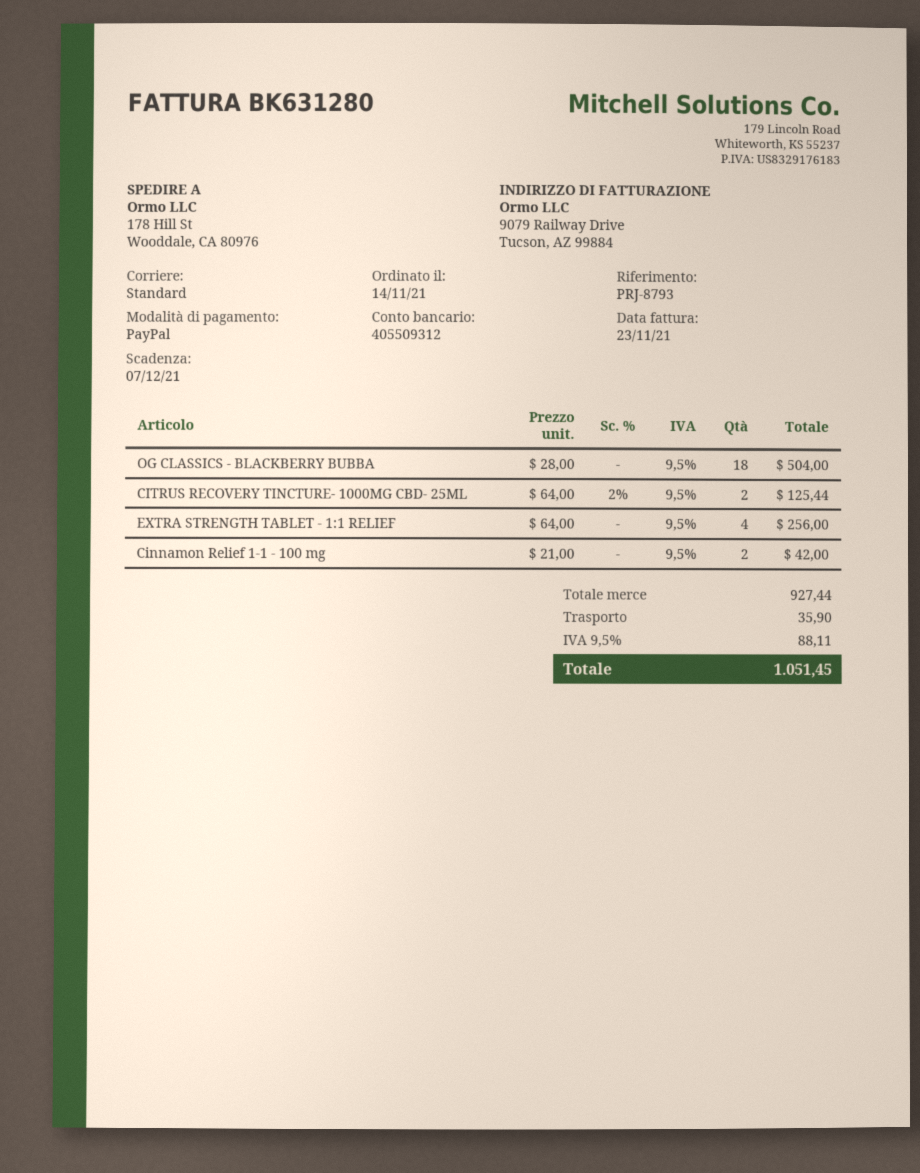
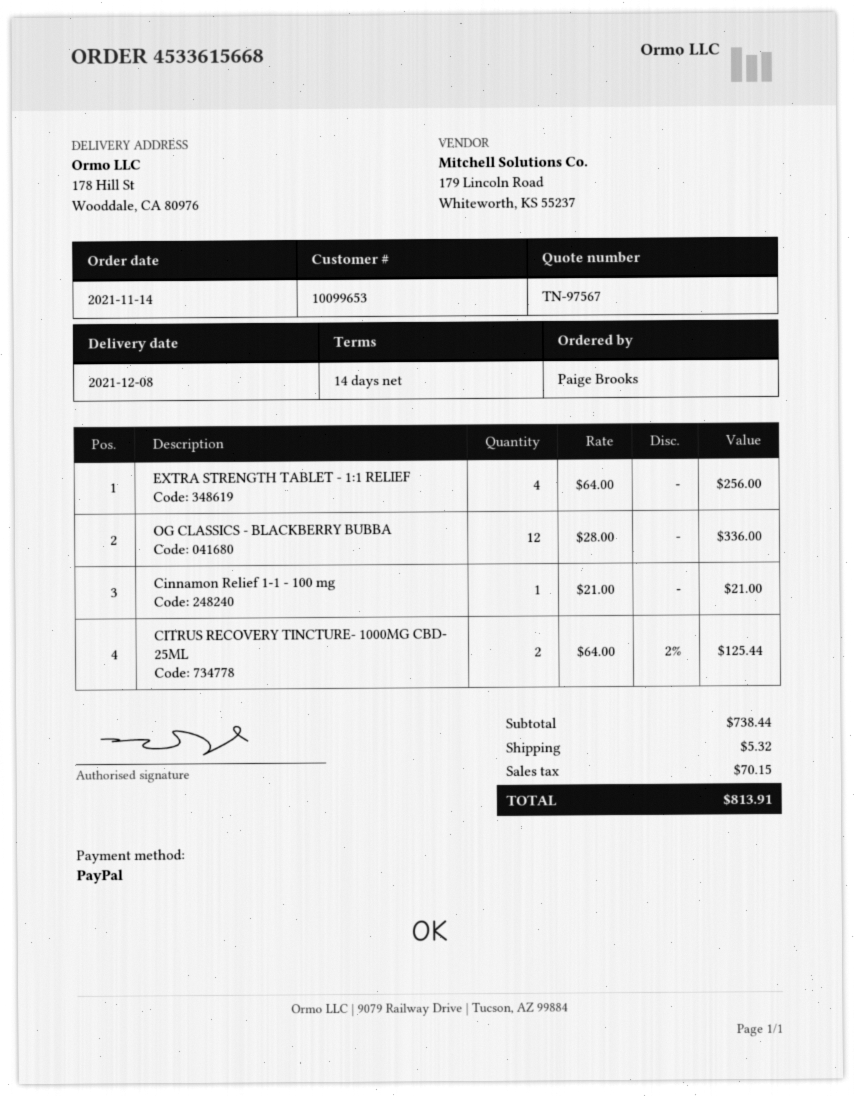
OG CLASSICS - BLACKBERRY BUBBA: 18 x 28.00 = 504.00 -> 12 x 28.00 = 336.00
Cinnamon Relief 1-1 - 100 mg: 2 x 21.00 = 42.00 -> 1 x 21.00 = 21.00
subtotal: 927.44 -> 738.44
shipping: 35.90 -> 5.32
tax: 88.11 -> 70.15
total: 1051.45 -> 813.91

